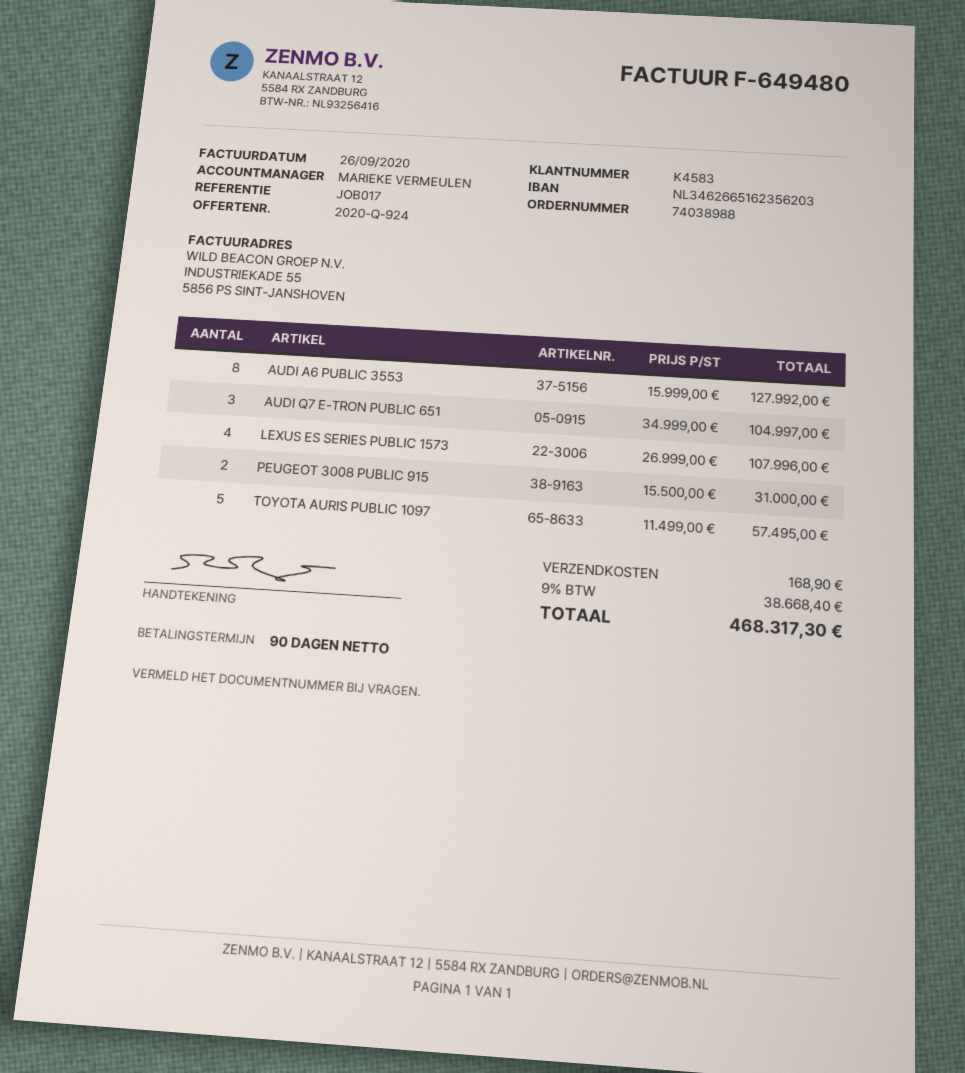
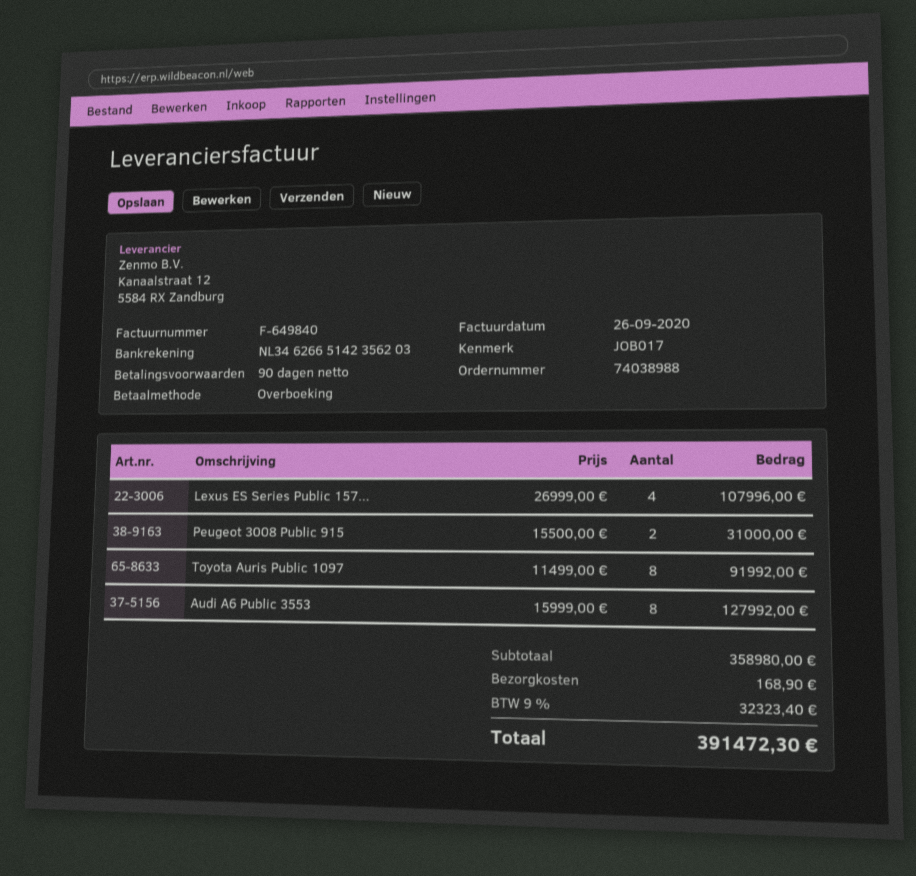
invoice number: F-649480 -> F-649840
bank account: NL3462665162356203 -> NL3462665142356203
AUDI Q7 E-TRON PUBLIC 651: 3 x 34999.00 = 104997.00 -> none
TOYOTA AURIS PUBLIC 1097: 5 x 11499.00 = 57495.00 -> 8 x 11499.00 = 91992.00
tax: 9% = 38668.40 -> 9% = 32323.40
total: 468317.30 -> 391472.30

